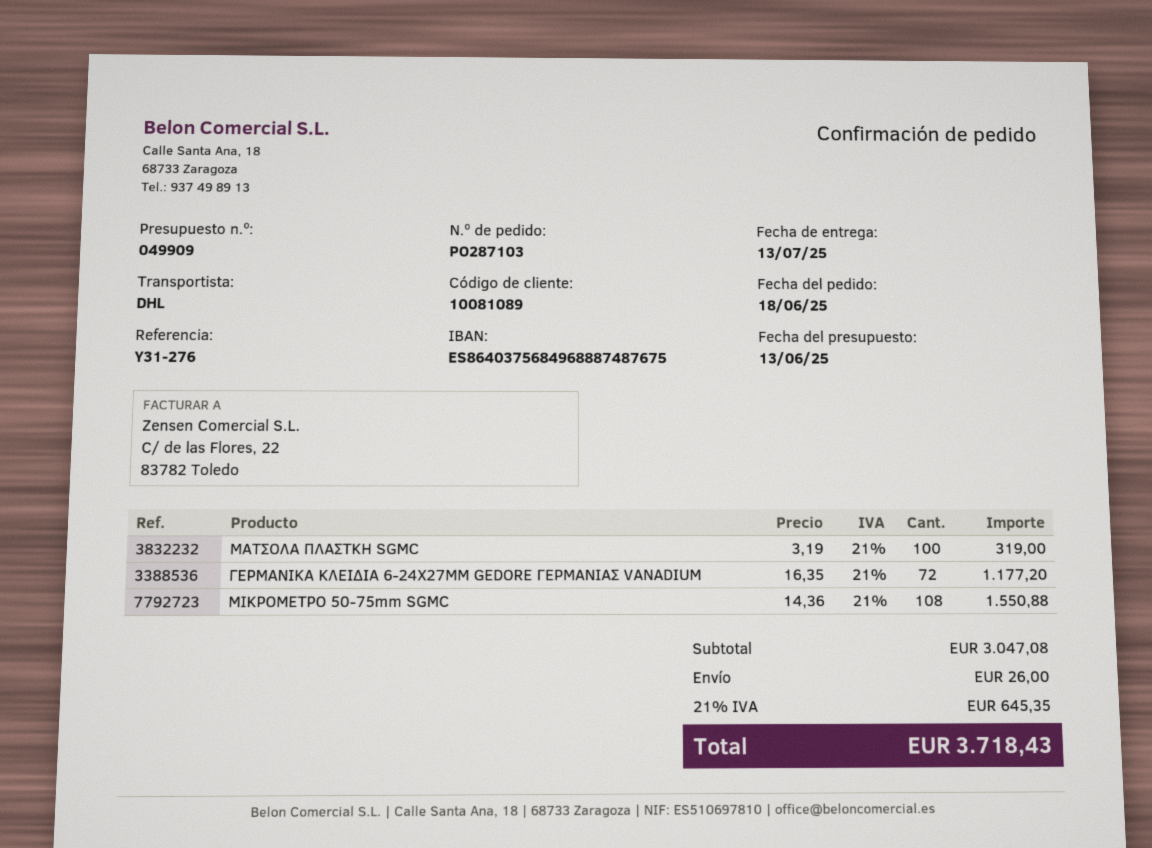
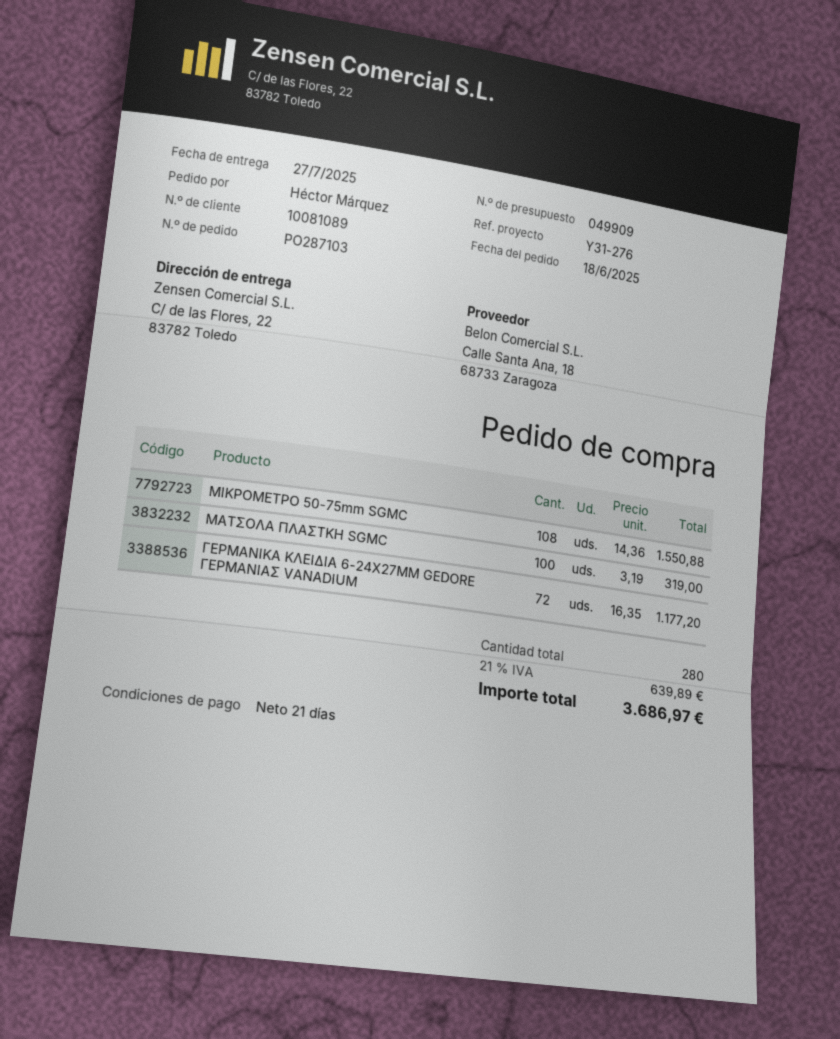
delivery date: 2025-07-13 -> 2025-07-27
shipping: 26.00 -> none
tax: 21% = 645.35 -> 21% = 639.89
total: 3718.43 -> 3686.97

